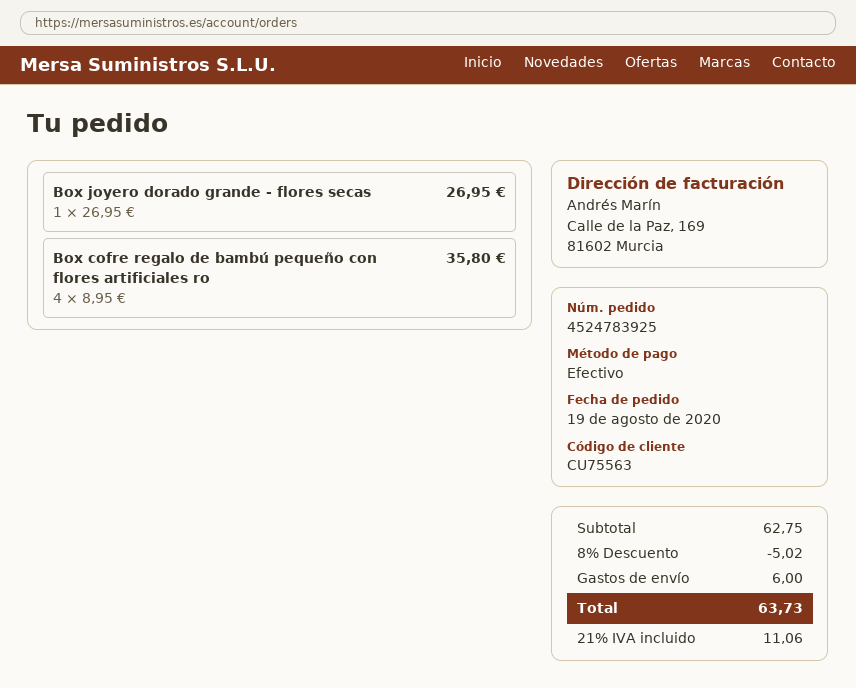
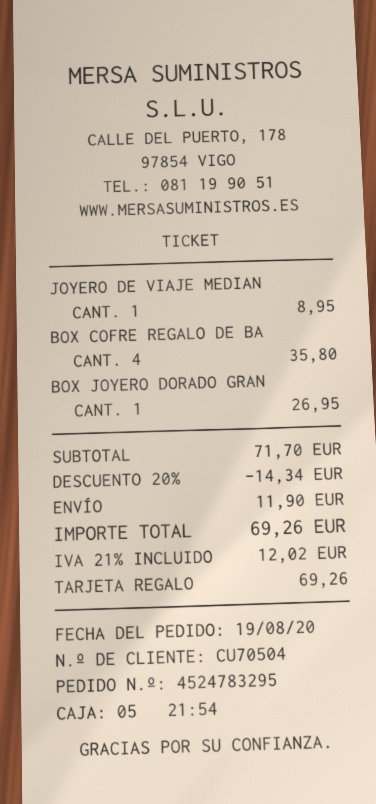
order number: 4524783925 -> 4524783295
customer number: CU75563 -> CU70504
payment method: cash -> gift card
JOYERO DE VIAJE MEDIAN: none -> 1 for 8.95
subtotal: 62.75 -> 71.70
discount: 8% = 5.02 -> 20% = 14.34
shipping: 6.00 -> 11.90
tax: 21% = 11.06 -> 21% = 12.02
total: 63.73 -> 69.26

